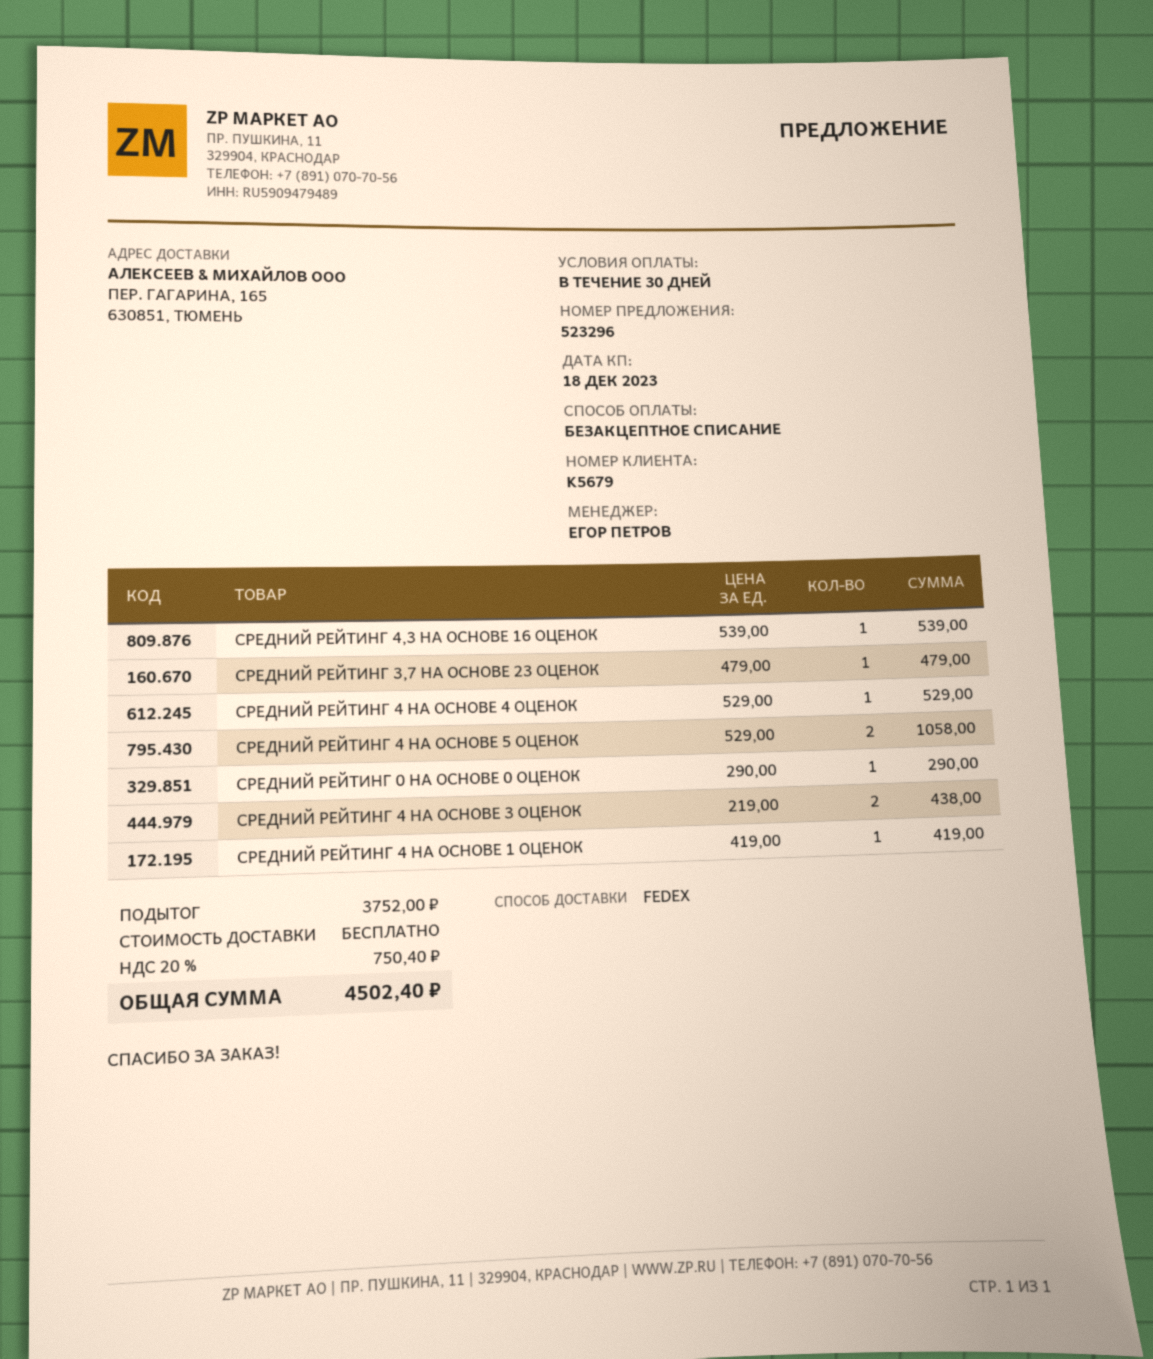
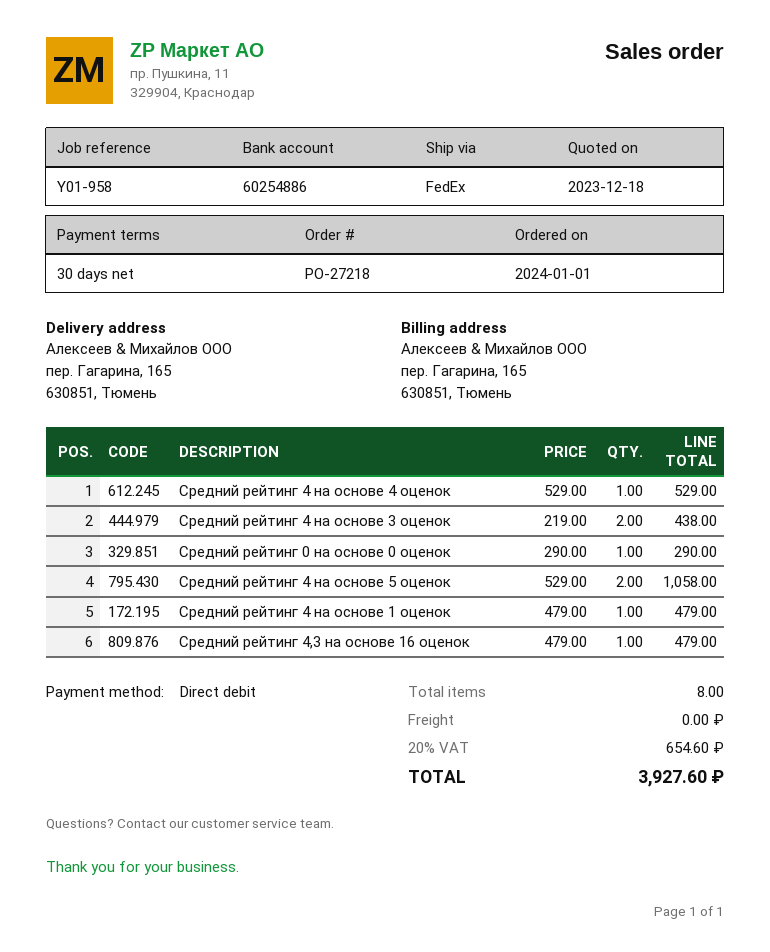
СРЕДНИЙ РЕЙТИНГ 4,3 НА ОСНОВЕ 16 ОЦЕНОК: 1 x 539.00 = 539.00 -> 1 x 479.00 = 479.00
СРЕДНИЙ РЕЙТИНГ 3,7 НА ОСНОВЕ 23 ОЦЕНОК: 1 x 479.00 = 479.00 -> none
СРЕДНИЙ РЕЙТИНГ 4 НА ОСНОВЕ 1 ОЦЕНОК: 1 x 419.00 = 419.00 -> 1 x 479.00 = 479.00
tax: 20% = 750.40 -> 20% = 654.60
total: 4502.40 -> 3927.60

